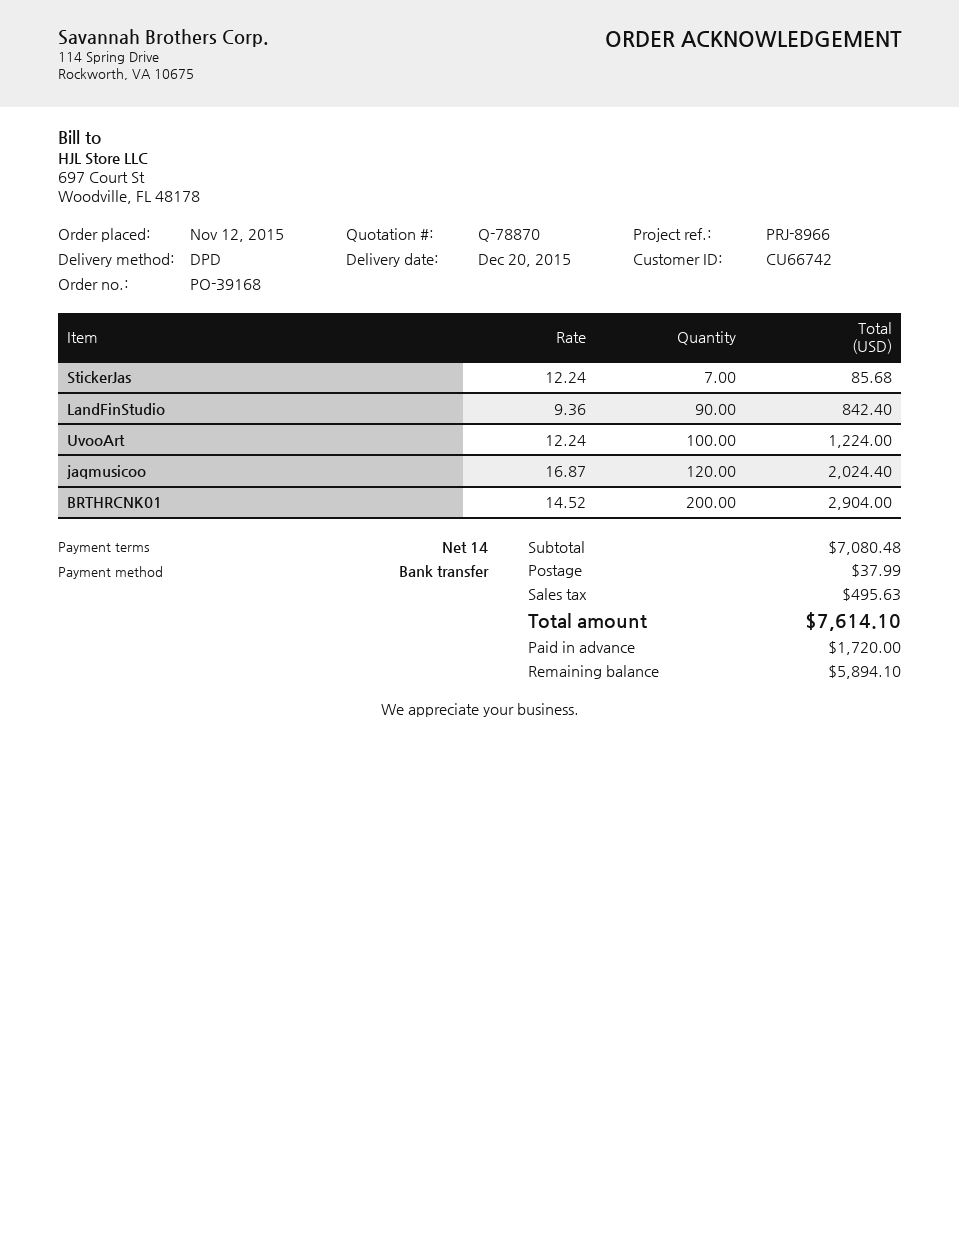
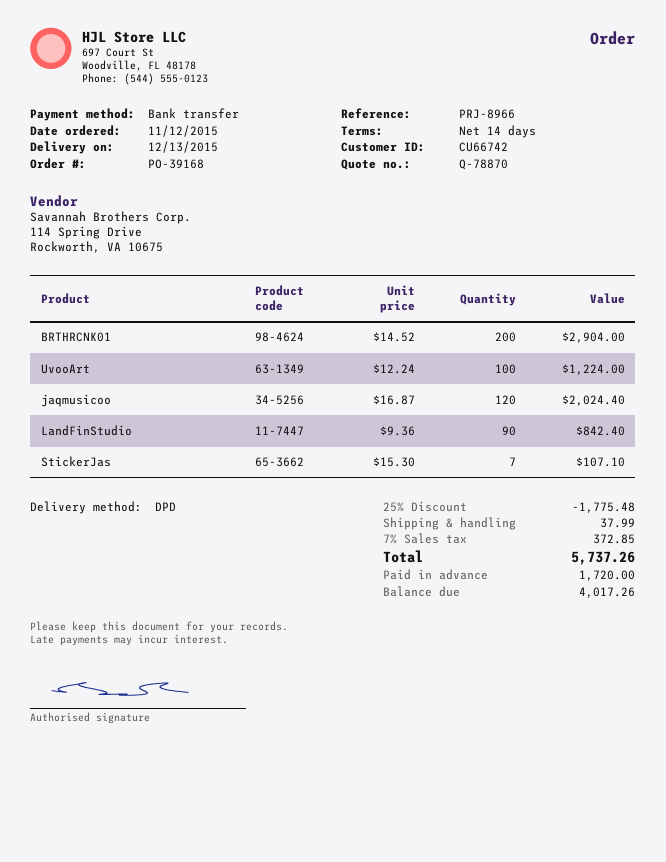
delivery date: 2015-12-20 -> 2015-12-13
StickerJas: 7 x 12.24 = 85.68 -> 7 x 15.30 = 107.10
discount: none -> 25% = 1775.48
tax: 495.63 -> 372.85
total: 7614.10 -> 5737.26
balance: 5894.10 -> 4017.26

